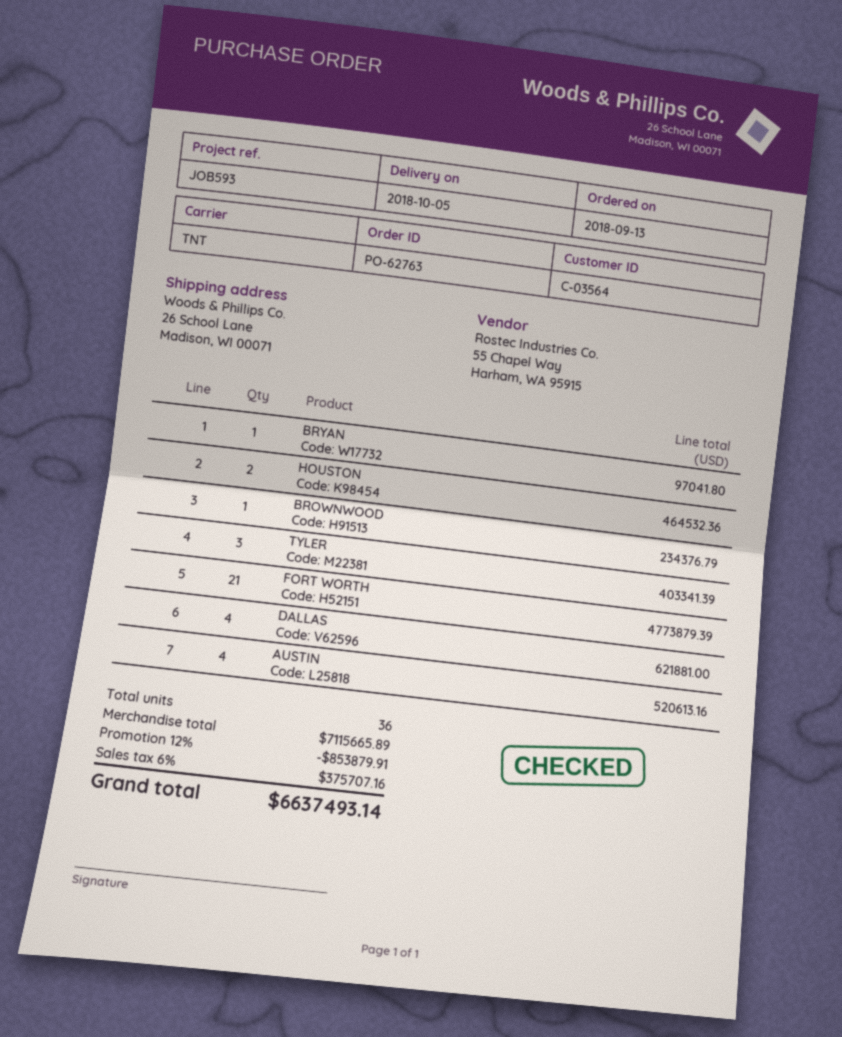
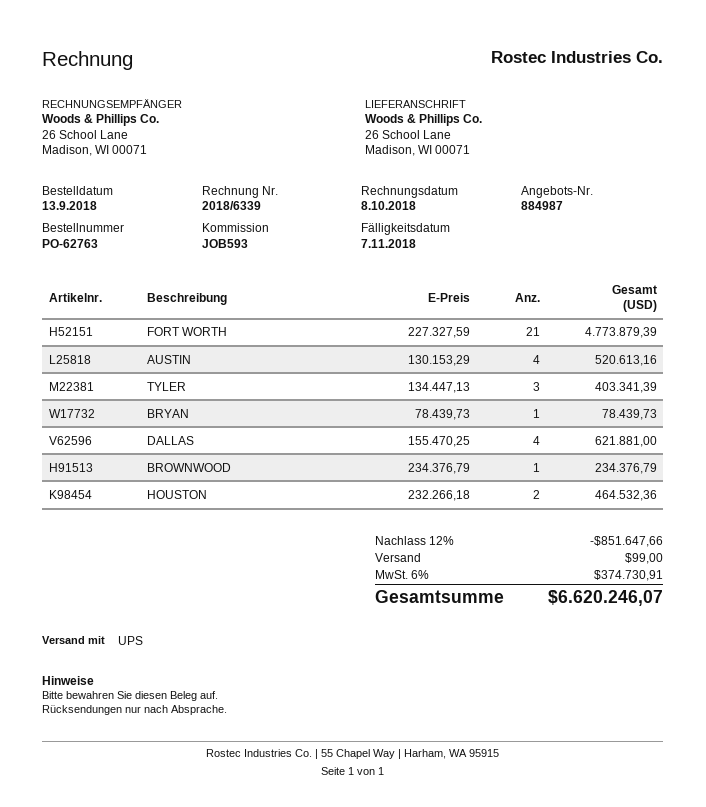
shipping method: TNT -> UPS
BRYAN: 1 for 97041.80 -> 1 for 78439.73
discount: 12% = 853879.91 -> 12% = 851647.66
shipping: none -> 99.00
tax: 6% = 375707.16 -> 6% = 374730.91
total: 6637493.14 -> 6620246.07

